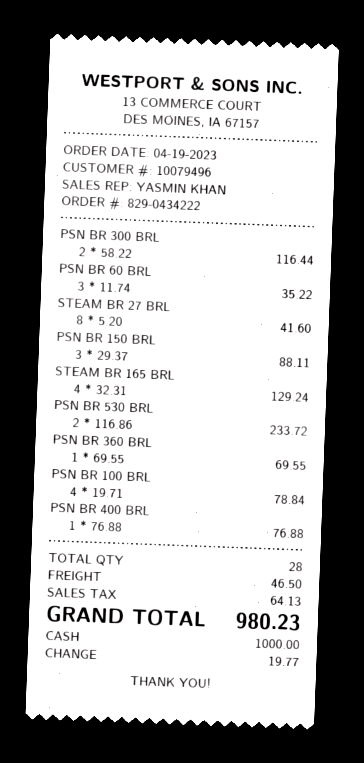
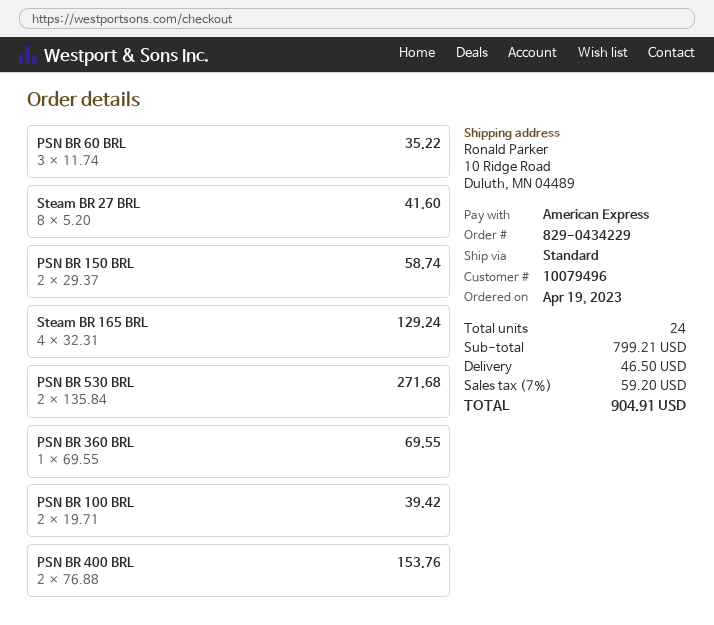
order number: 829-0434222 -> 829-0434229
payment method: cash -> American Express
PSN BR 300 BRL: 2 x 58.22 = 116.44 -> none
PSN BR 150 BRL: 3 x 29.37 = 88.11 -> 2 x 29.37 = 58.74
PSN BR 530 BRL: 2 x 116.86 = 233.72 -> 2 x 135.84 = 271.68
PSN BR 100 BRL: 4 x 19.71 = 78.84 -> 2 x 19.71 = 39.42
PSN BR 400 BRL: 1 x 76.88 = 76.88 -> 2 x 76.88 = 153.76
total quantity: 28 -> 24
tax: 64.13 -> 59.20
total: 980.23 -> 904.91

